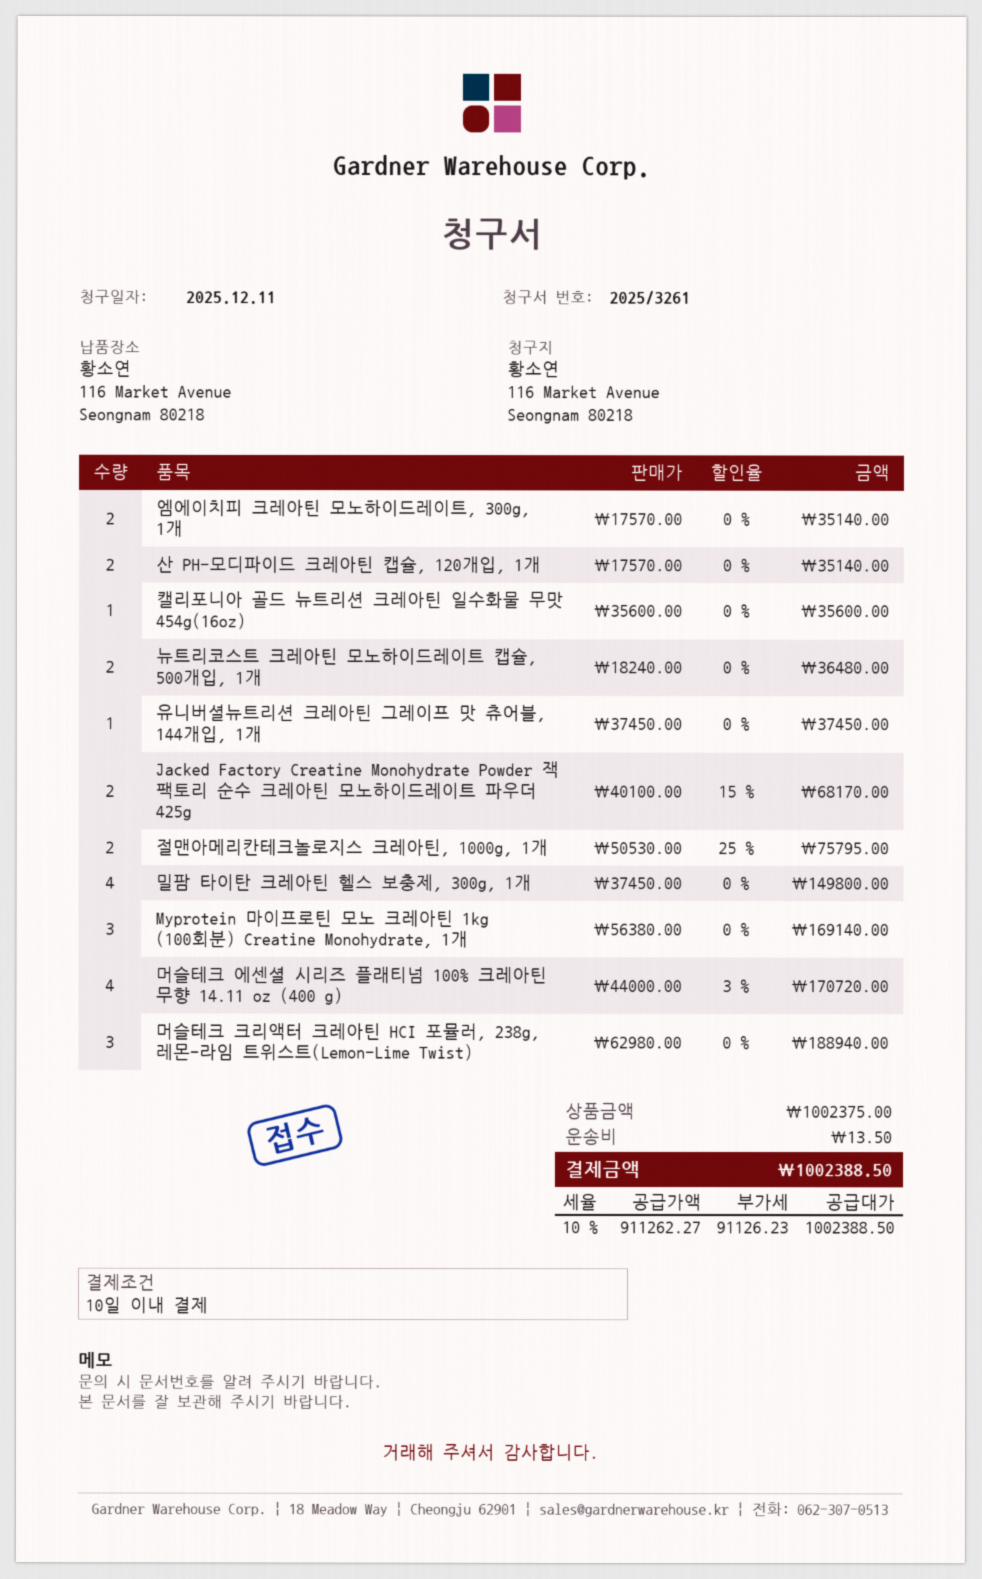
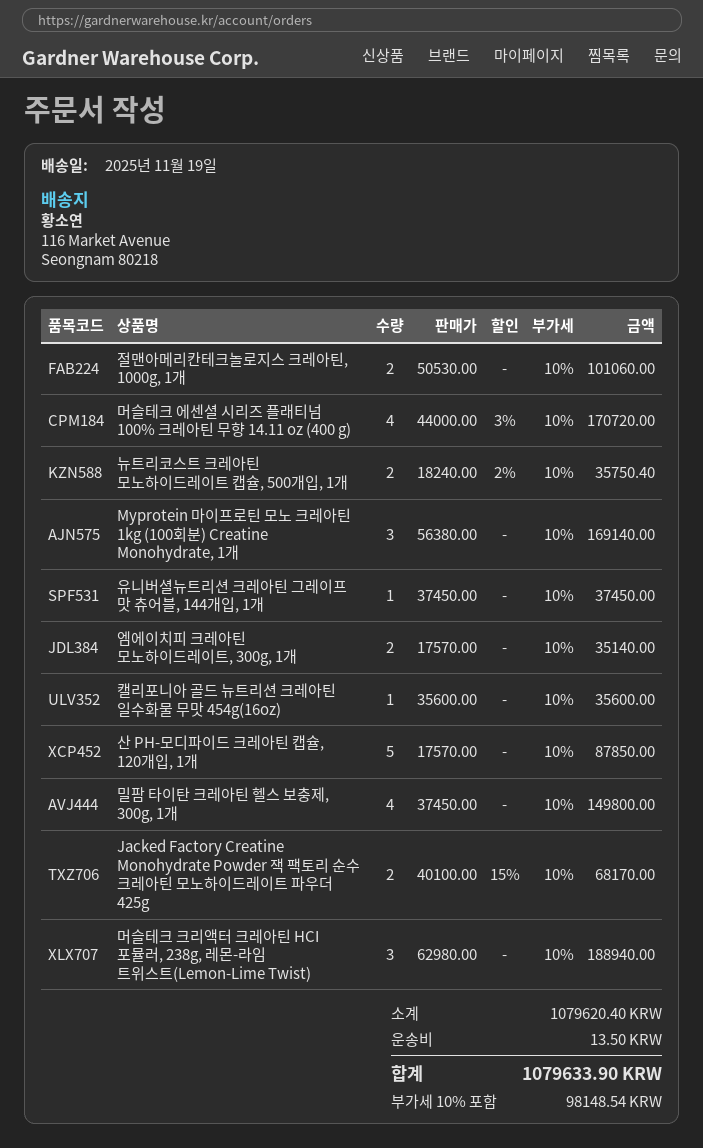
산 PH-모디파이드 크레아틴 캡슐, 120개입, 1개: 2 x 17570.00 = 35140.00 -> 5 x 17570.00 = 87850.00
뉴트리코스트 크레아틴 모노하이드레이트 캡슐, 500개입, 1개: 2 x 18240.00 = 36480.00 -> 2 x 18240.00 - 2% = 35750.40
절맨아메리칸테크놀로지스 크레아틴, 1000g, 1개: 2 x 50530.00 - 25% = 75795.00 -> 2 x 50530.00 = 101060.00
subtotal: 1002375.00 -> 1079620.40
tax: 10% = 91126.23 -> 10% = 98148.54
total: 1002388.50 -> 1079633.90

